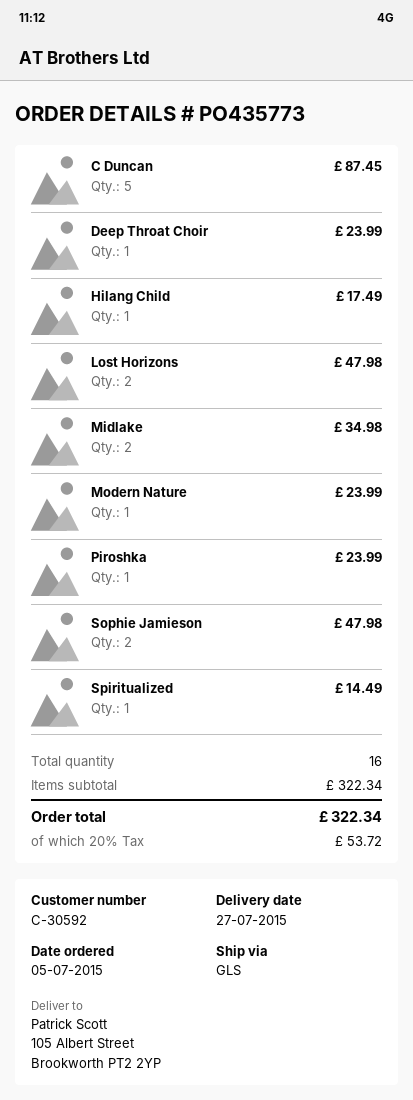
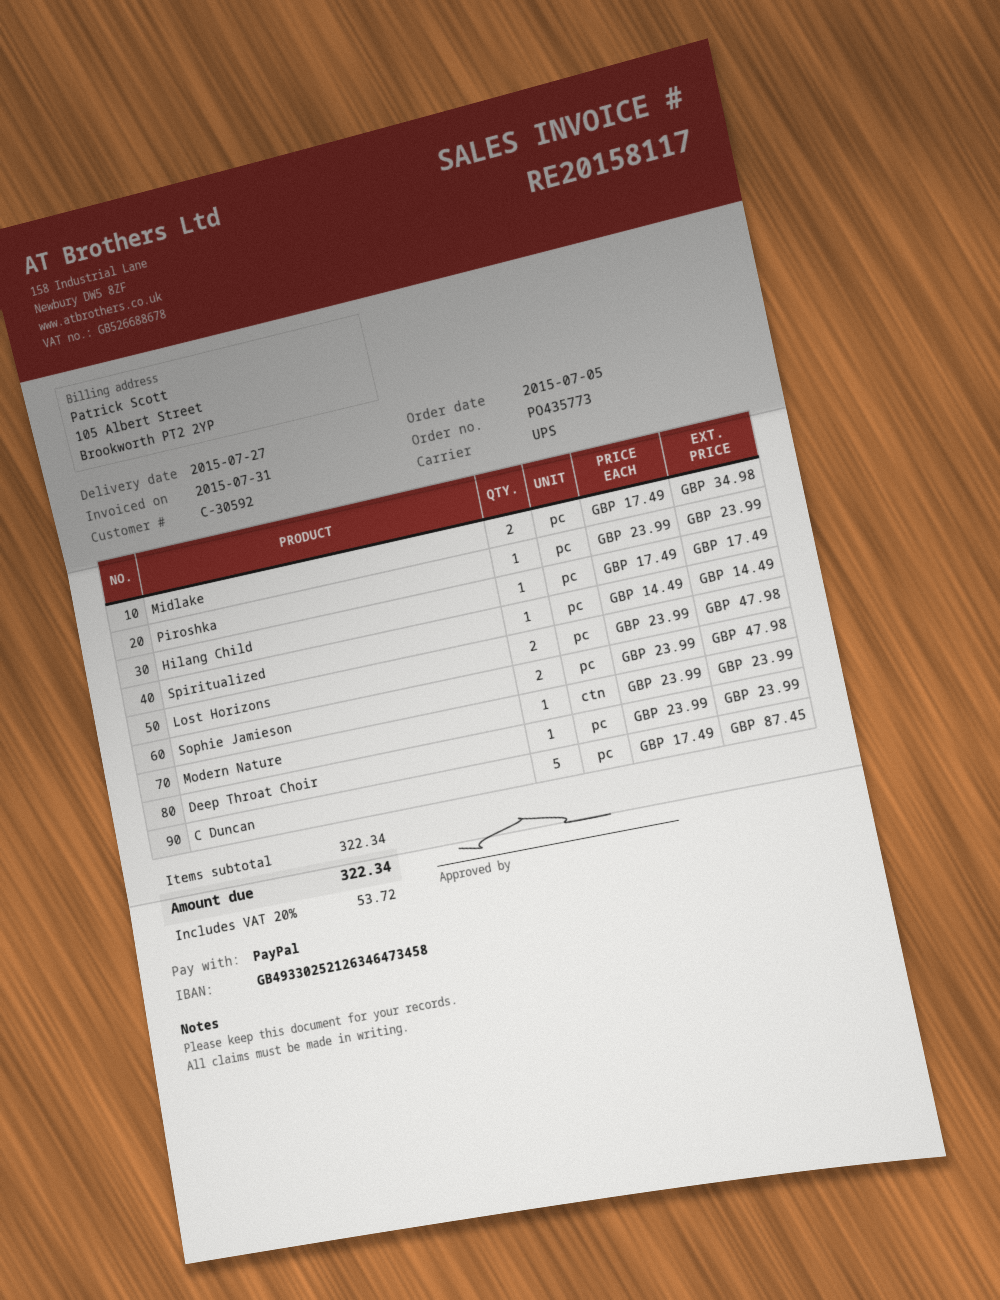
shipping method: GLS -> UPS

